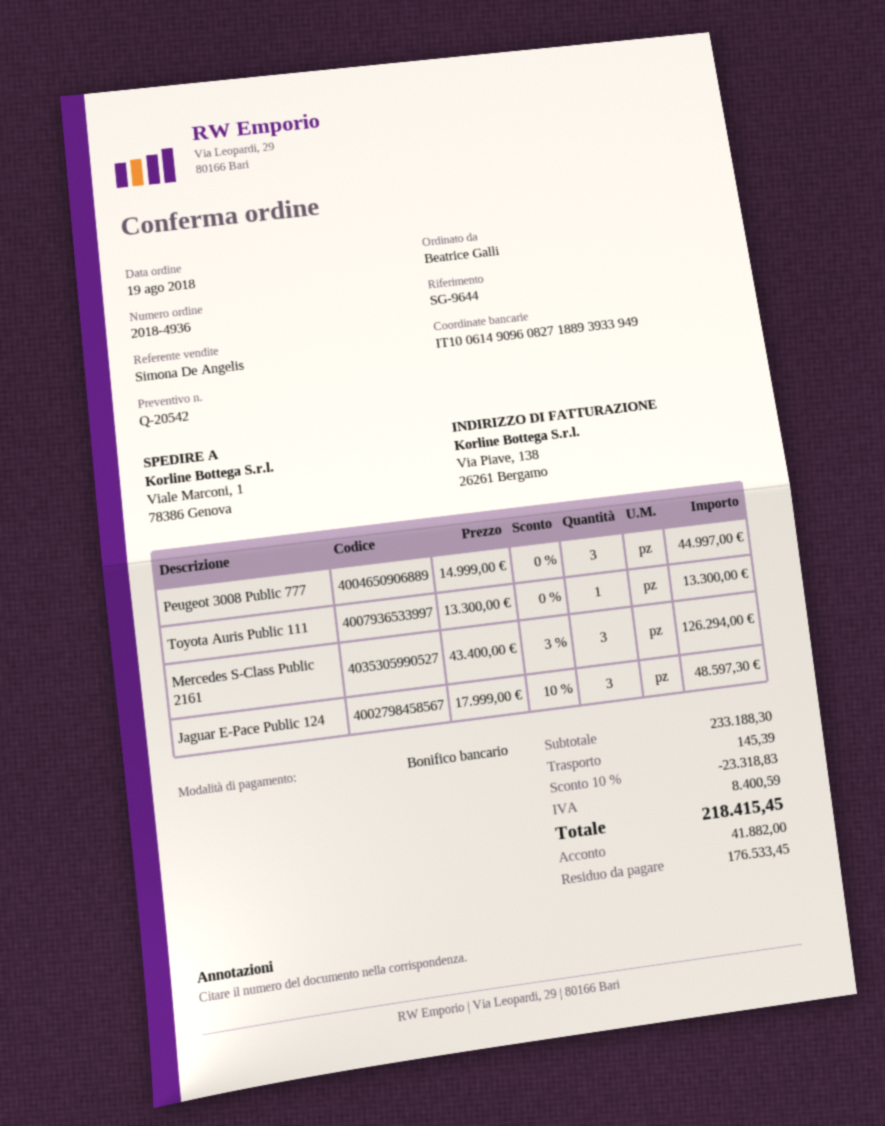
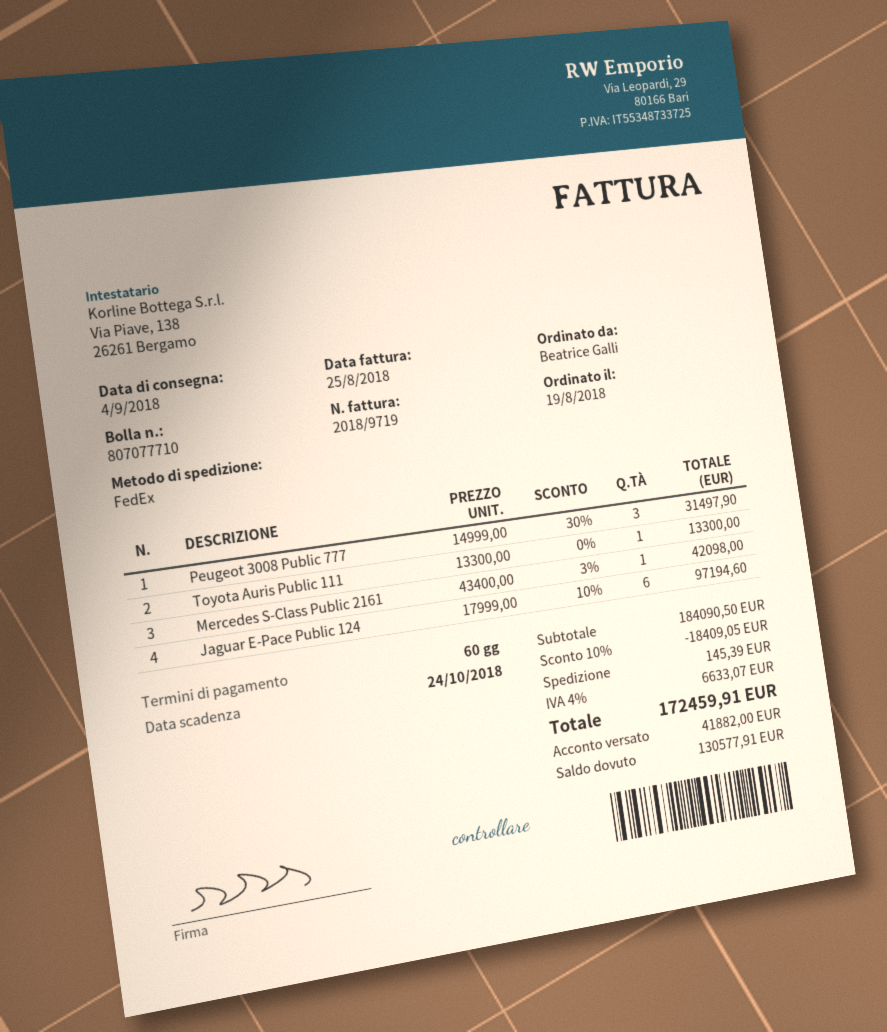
Peugeot 3008 Public 777: 3 x 14999.00 = 44997.00 -> 3 x 14999.00 - 30% = 31497.90
Mercedes S-Class Public 2161: 3 x 43400.00 - 3% = 126294.00 -> 1 x 43400.00 - 3% = 42098.00
Jaguar E-Pace Public 124: 3 x 17999.00 - 10% = 48597.30 -> 6 x 17999.00 - 10% = 97194.60
subtotal: 233188.30 -> 184090.50
discount: 10% = 23318.83 -> 10% = 18409.05
tax: 8400.59 -> 6633.07
total: 218415.45 -> 172459.91
balance: 176533.45 -> 130577.91

